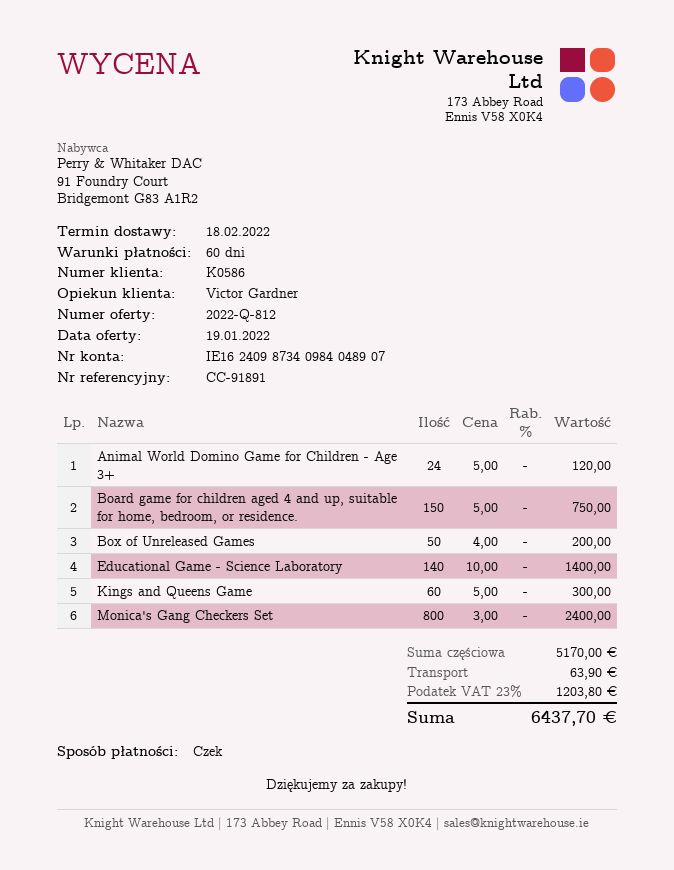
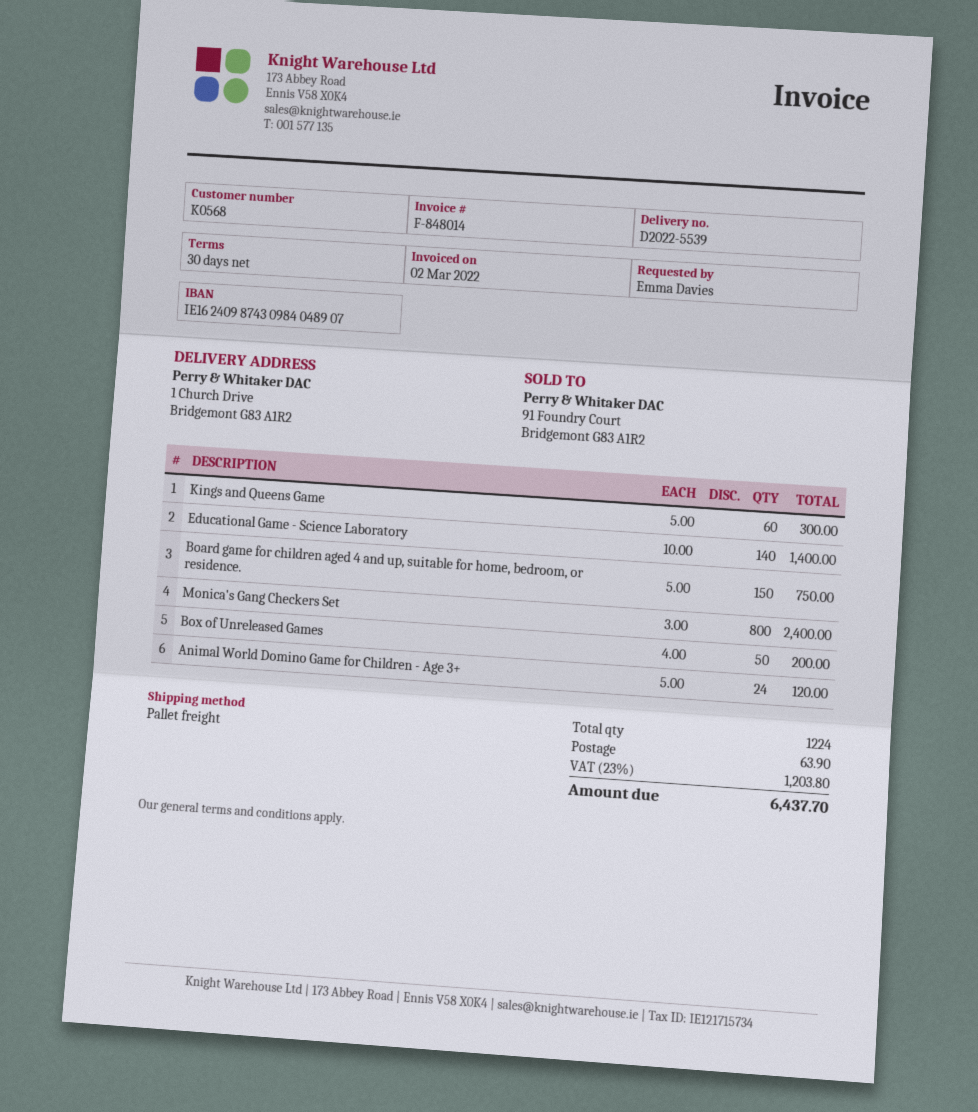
payment terms: 60 days -> 30 days
customer number: K0586 -> K0568
bank account: IE16240987340984048907 -> IE16240987430984048907

